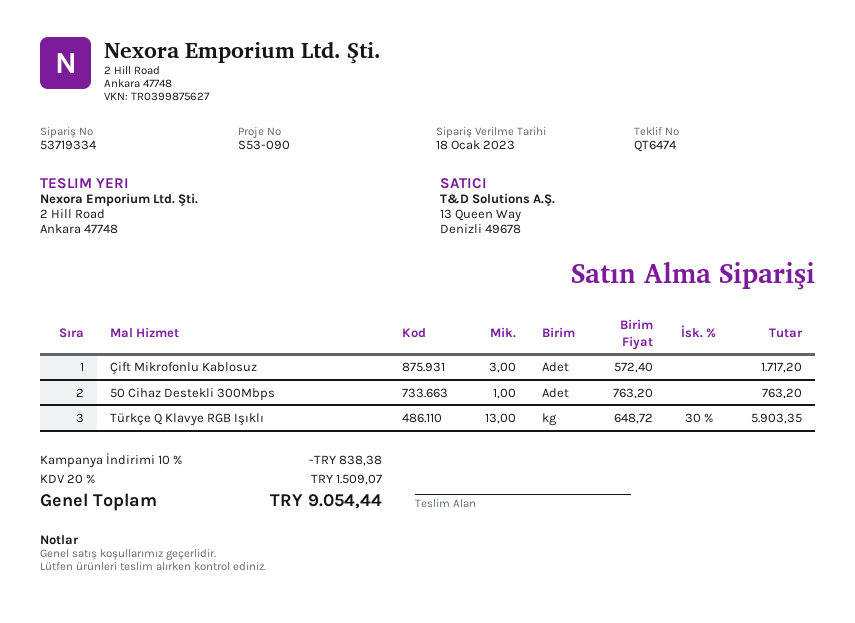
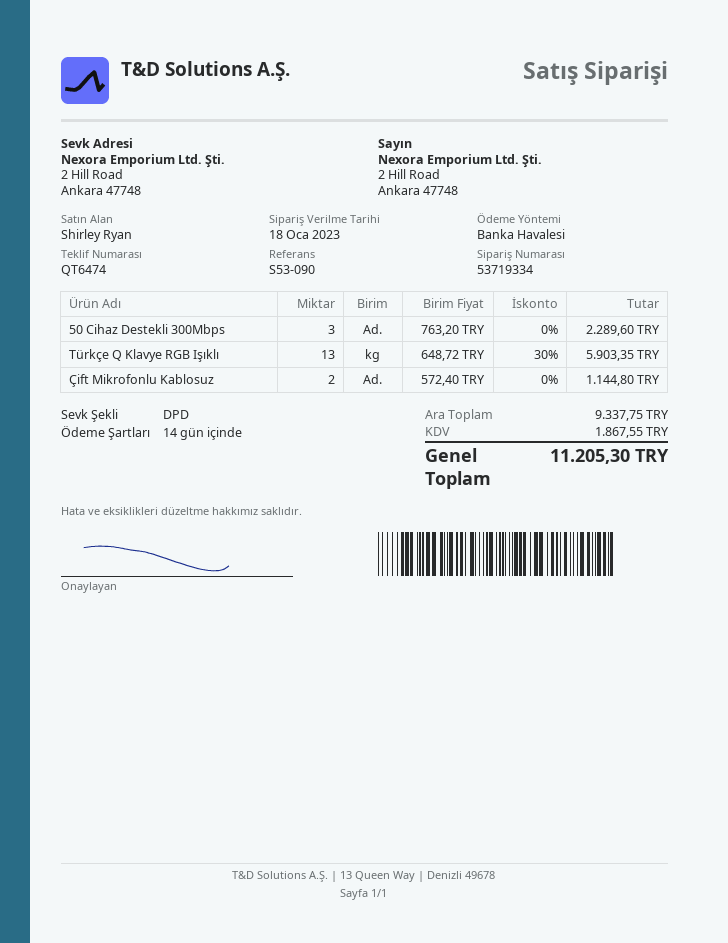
Çift Mikrofonlu Kablosuz: 3 x 572.40 = 1717.20 -> 2 x 572.40 = 1144.80
50 Cihaz Destekli 300Mbps: 1 x 763.20 = 763.20 -> 3 x 763.20 = 2289.60
discount: 10% = 838.38 -> none
tax: 1509.07 -> 1867.55
total: 9054.44 -> 11205.30

